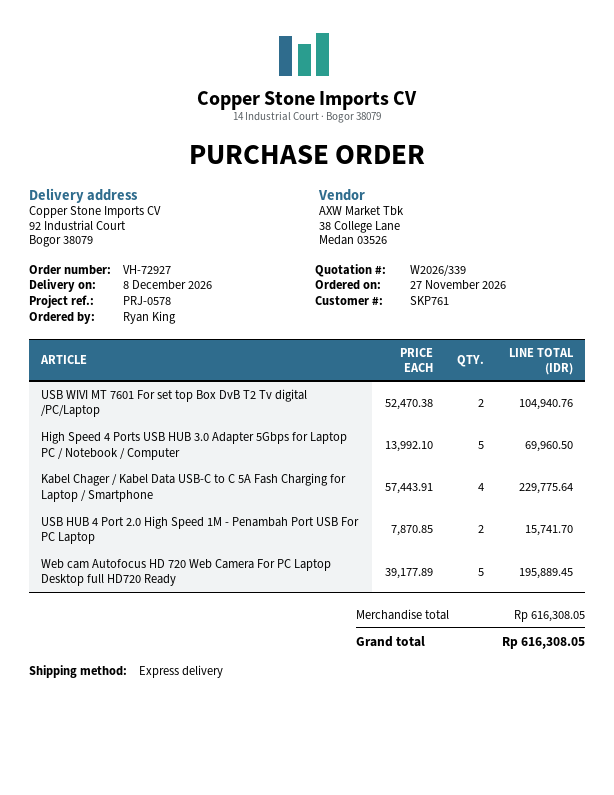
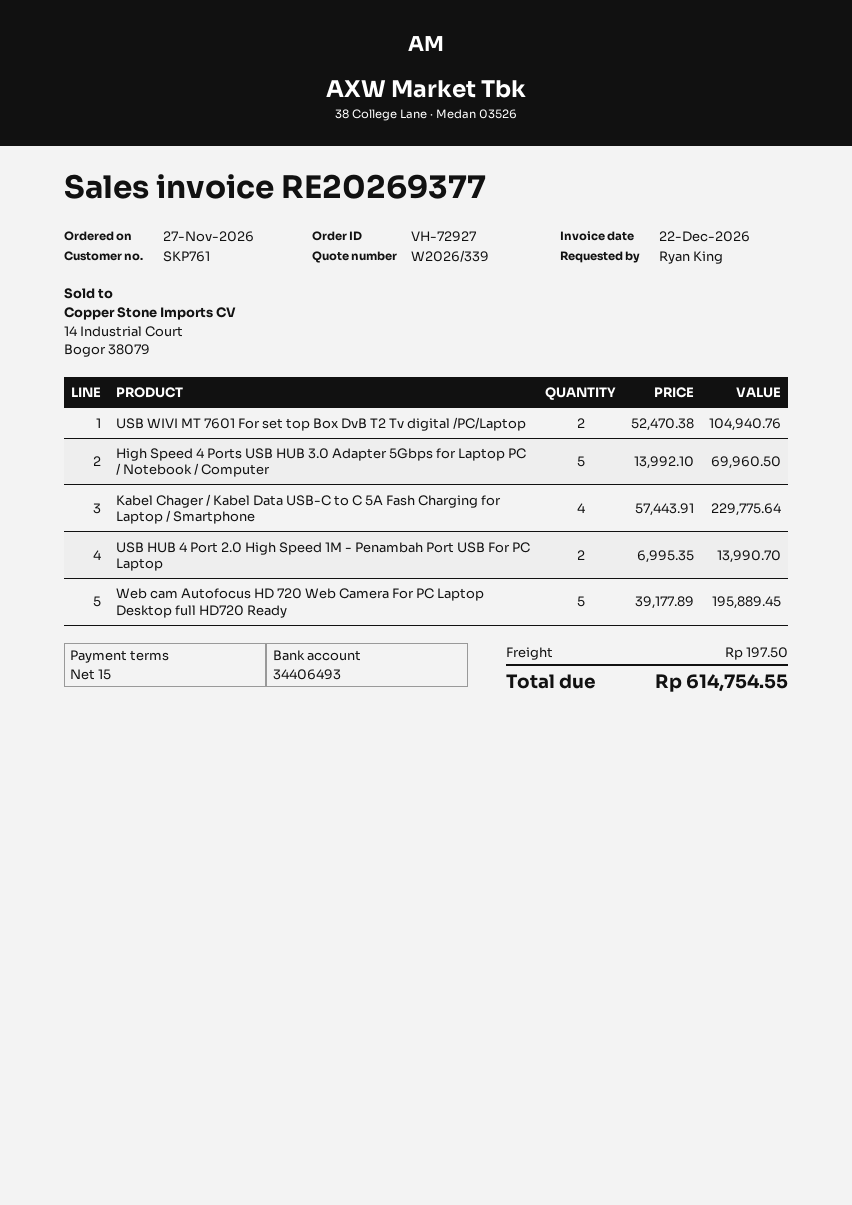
USB HUB 4 Port 2.0 High Speed 1M - Penambah Port USB For PC Laptop: 2 x 7870.85 = 15741.70 -> 2 x 6995.35 = 13990.70
shipping: none -> 197.50
total: 616308.05 -> 614754.55

